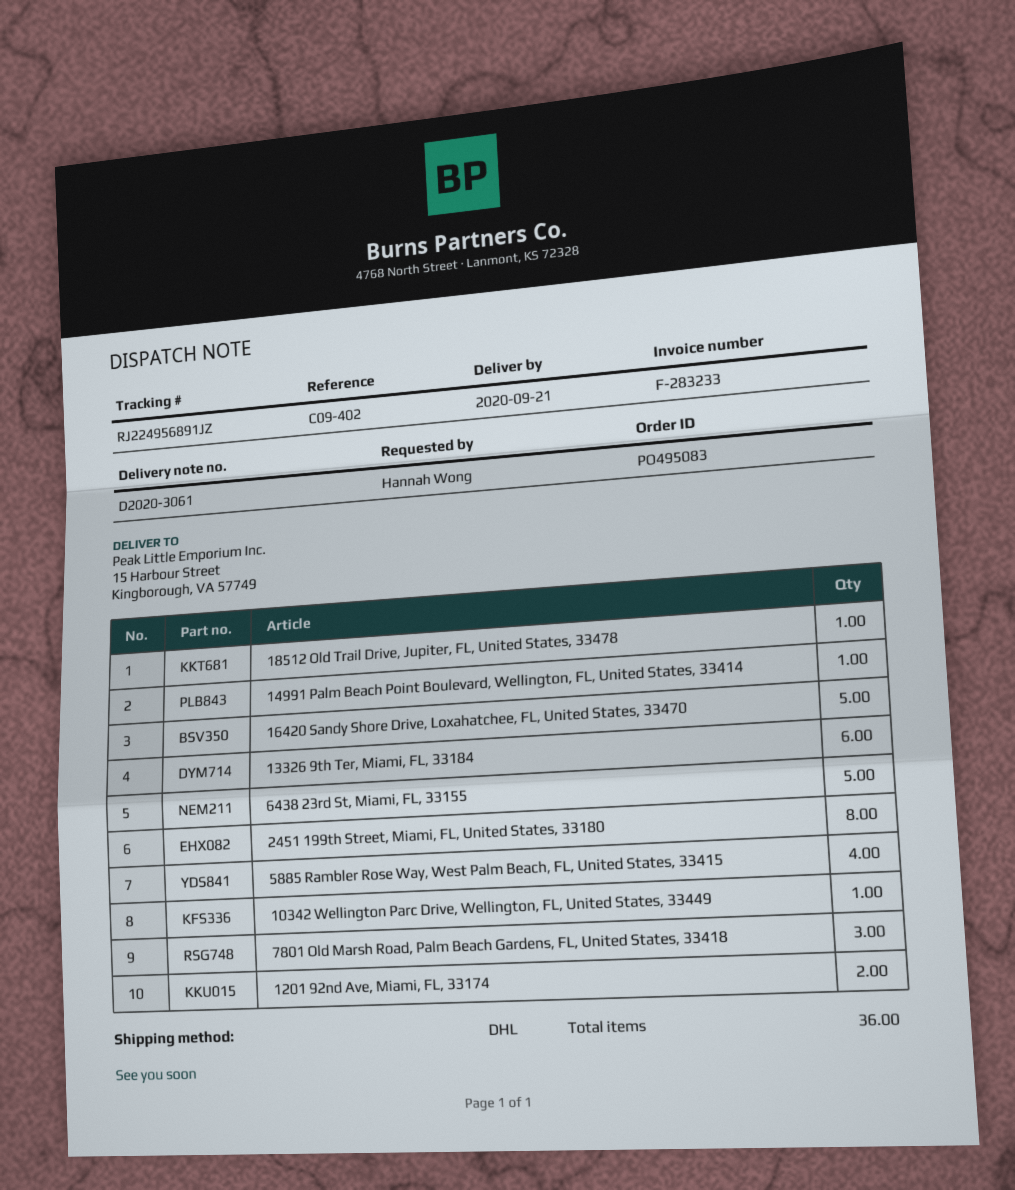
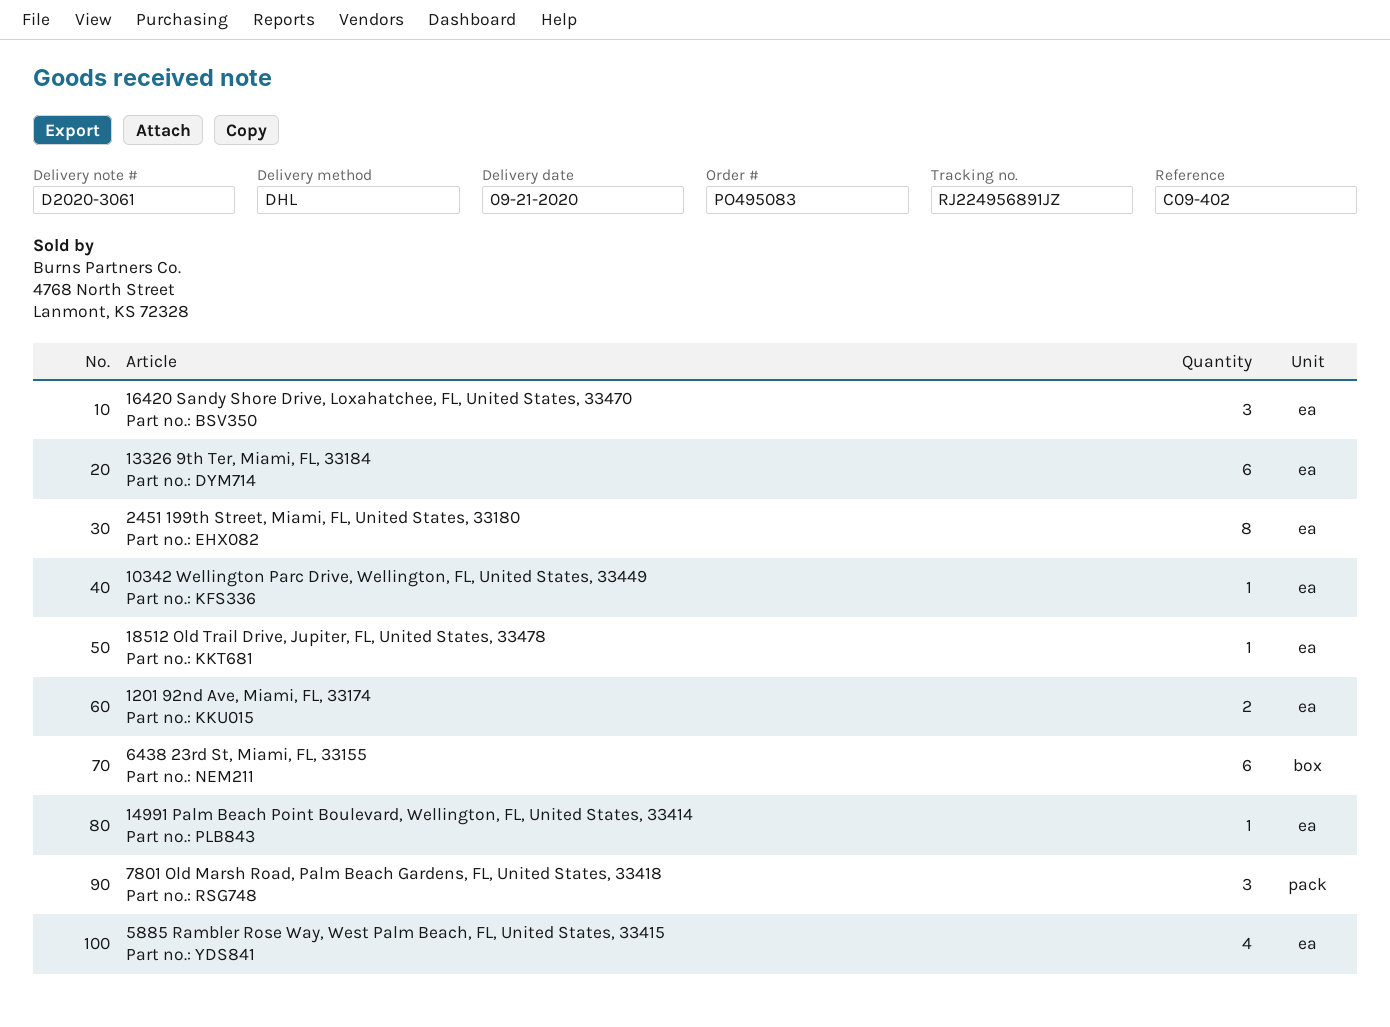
16420 Sandy Shore Drive, Loxahatchee, FL, United States, 33470: 5 -> 3
6438 23rd St, Miami, FL, 33155: 5 -> 6

